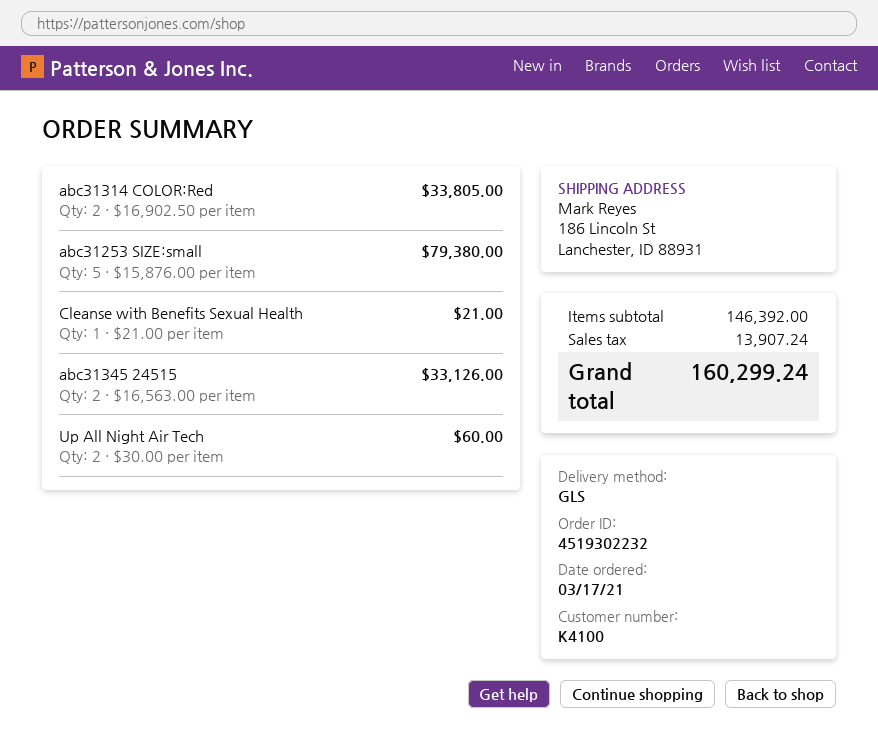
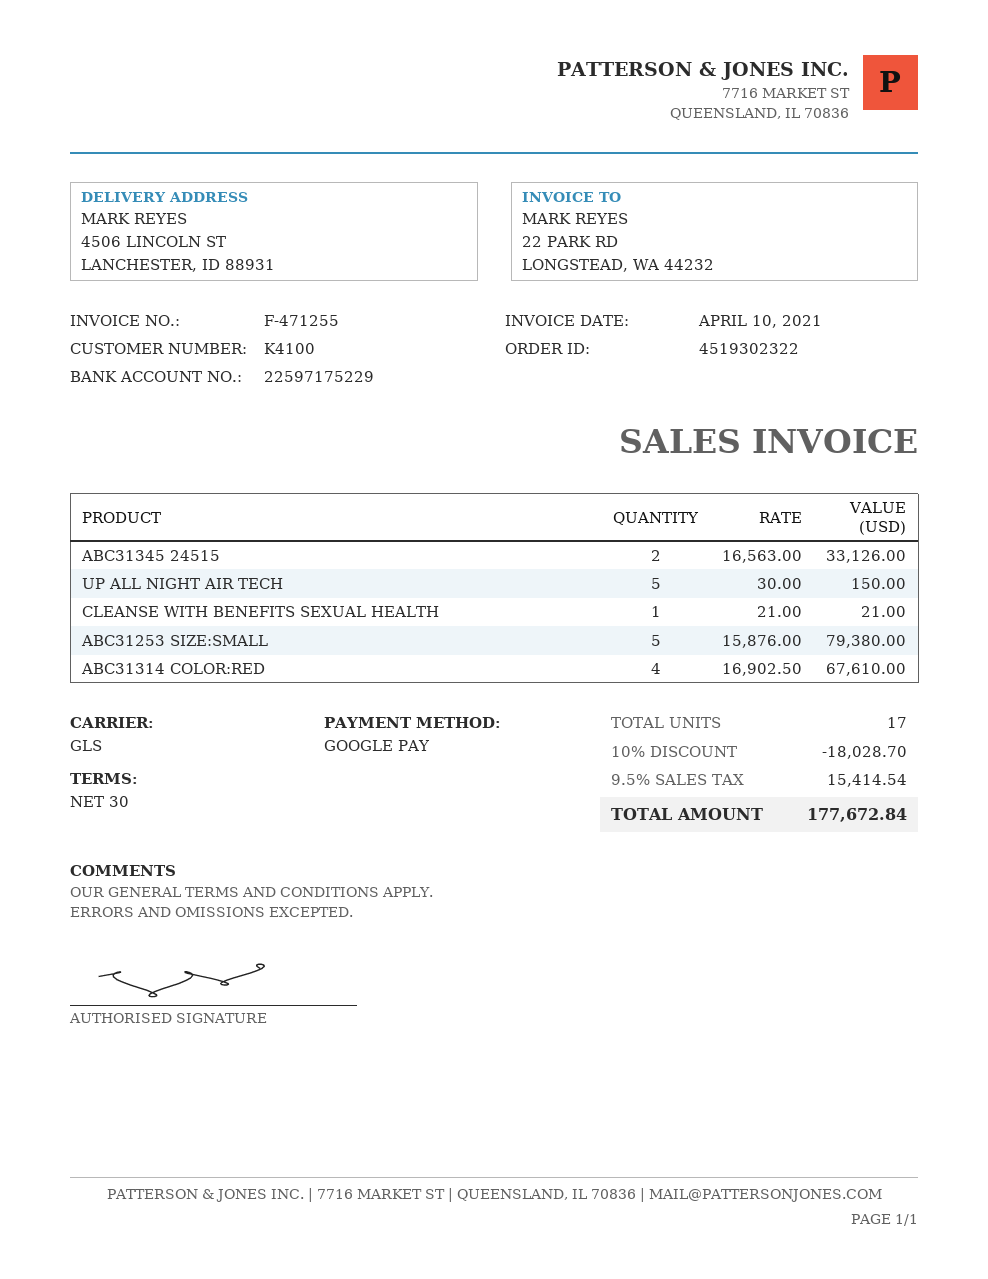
order number: 4519302232 -> 4519302322
ship to: 186 Lincoln St, Lanchester, ID 88931 -> 4506 LINCOLN ST, LANCHESTER, ID 88931
abc31314 COLOR:Red: 2 x 16902.50 = 33805.00 -> 4 x 16902.50 = 67610.00
Up All Night Air Tech: 2 x 30.00 = 60.00 -> 5 x 30.00 = 150.00
discount: none -> 10% = 18028.70
tax: 13907.24 -> 15414.54
total: 160299.24 -> 177672.84

